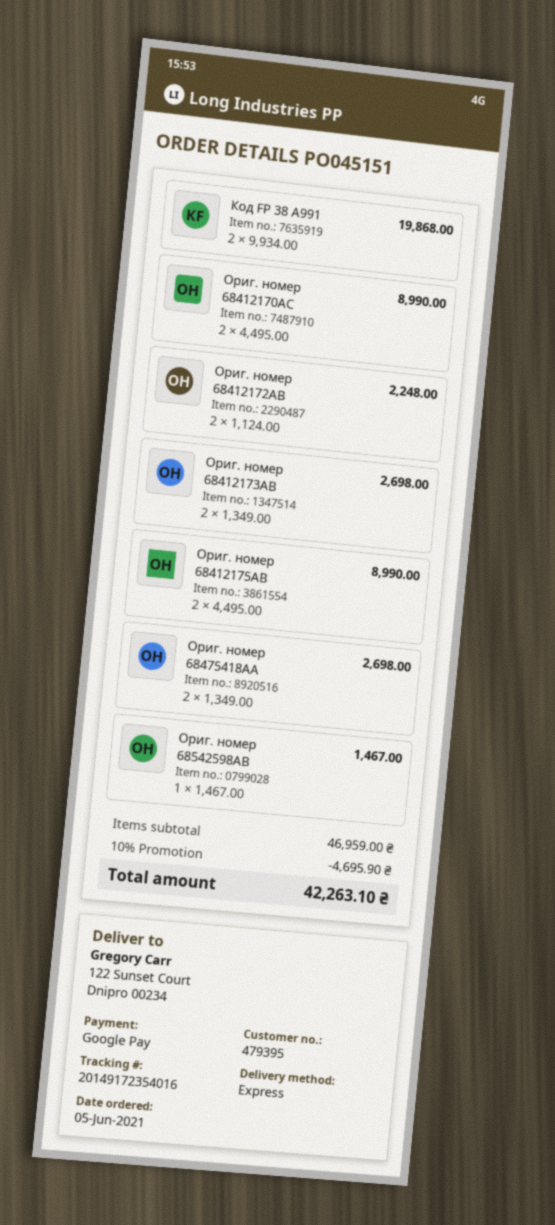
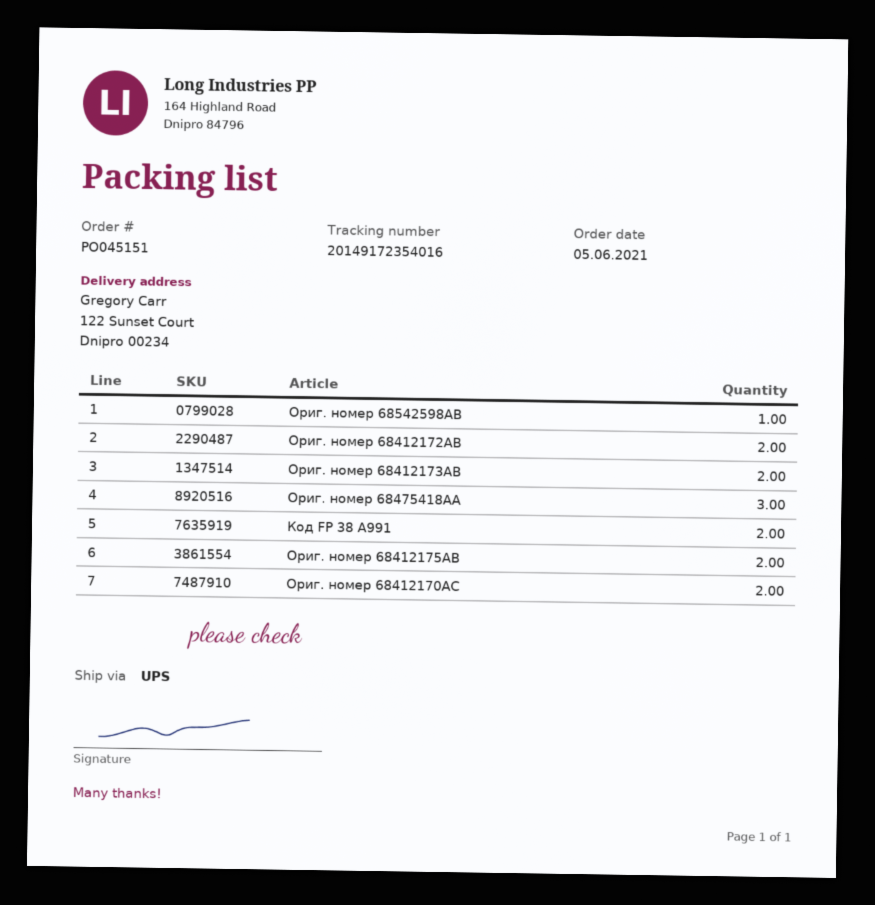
shipping method: express -> UPS
Ориг. номер 68475418AA: 2 -> 3

